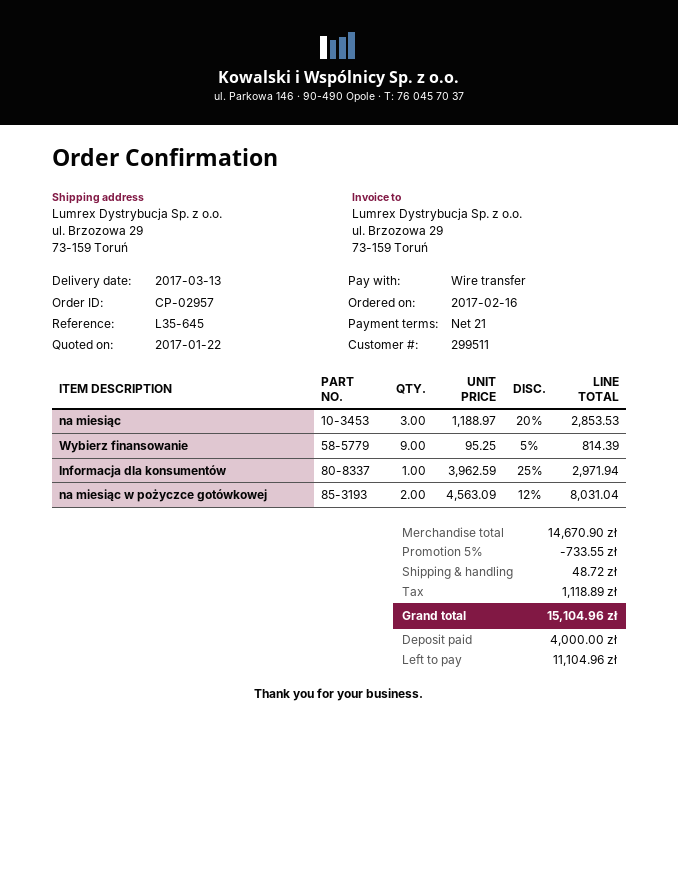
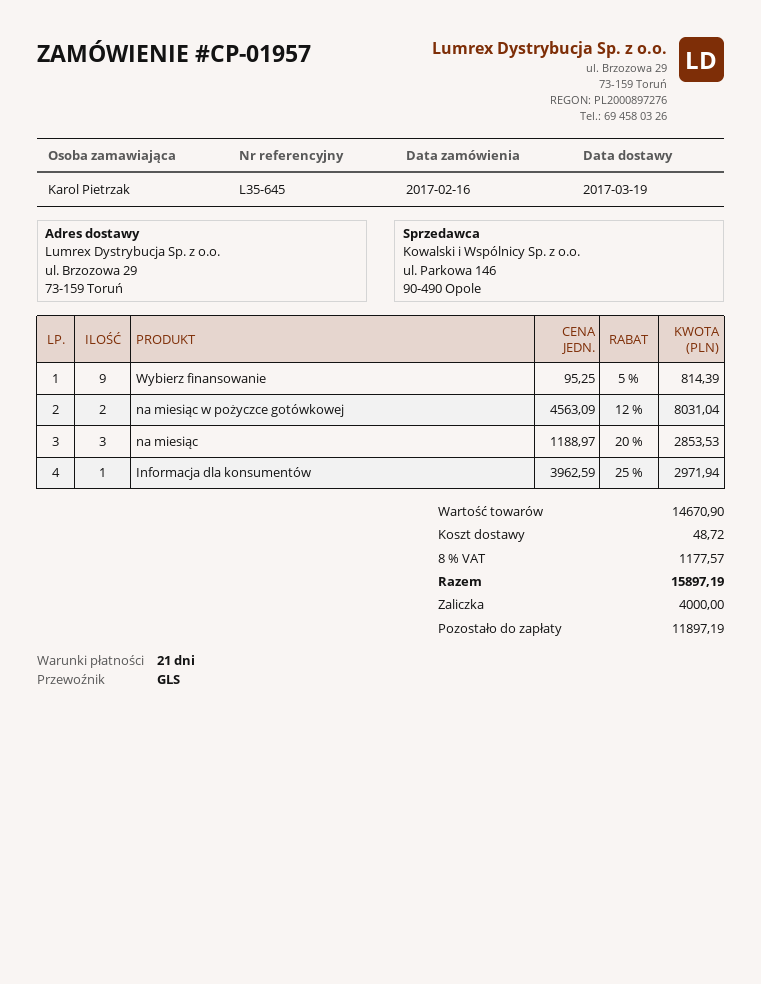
order number: CP-02957 -> CP-01957
delivery date: 2017-03-13 -> 2017-03-19
discount: 5% = 733.55 -> none
tax: 1118.89 -> 1177.57
total: 15104.96 -> 15897.19
balance: 11104.96 -> 11897.19

